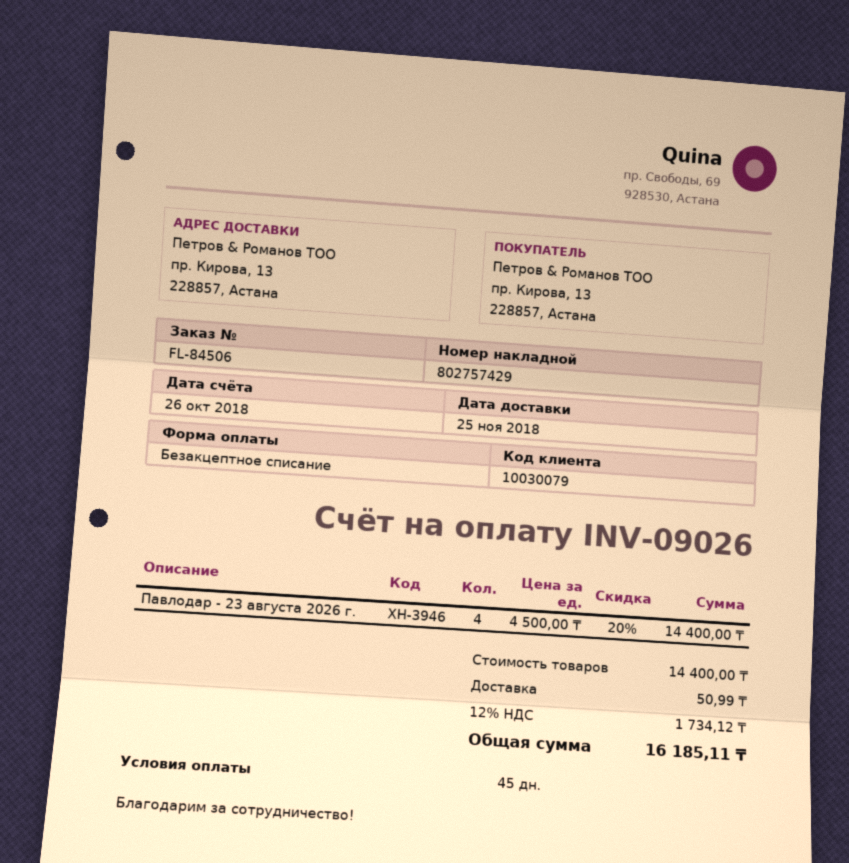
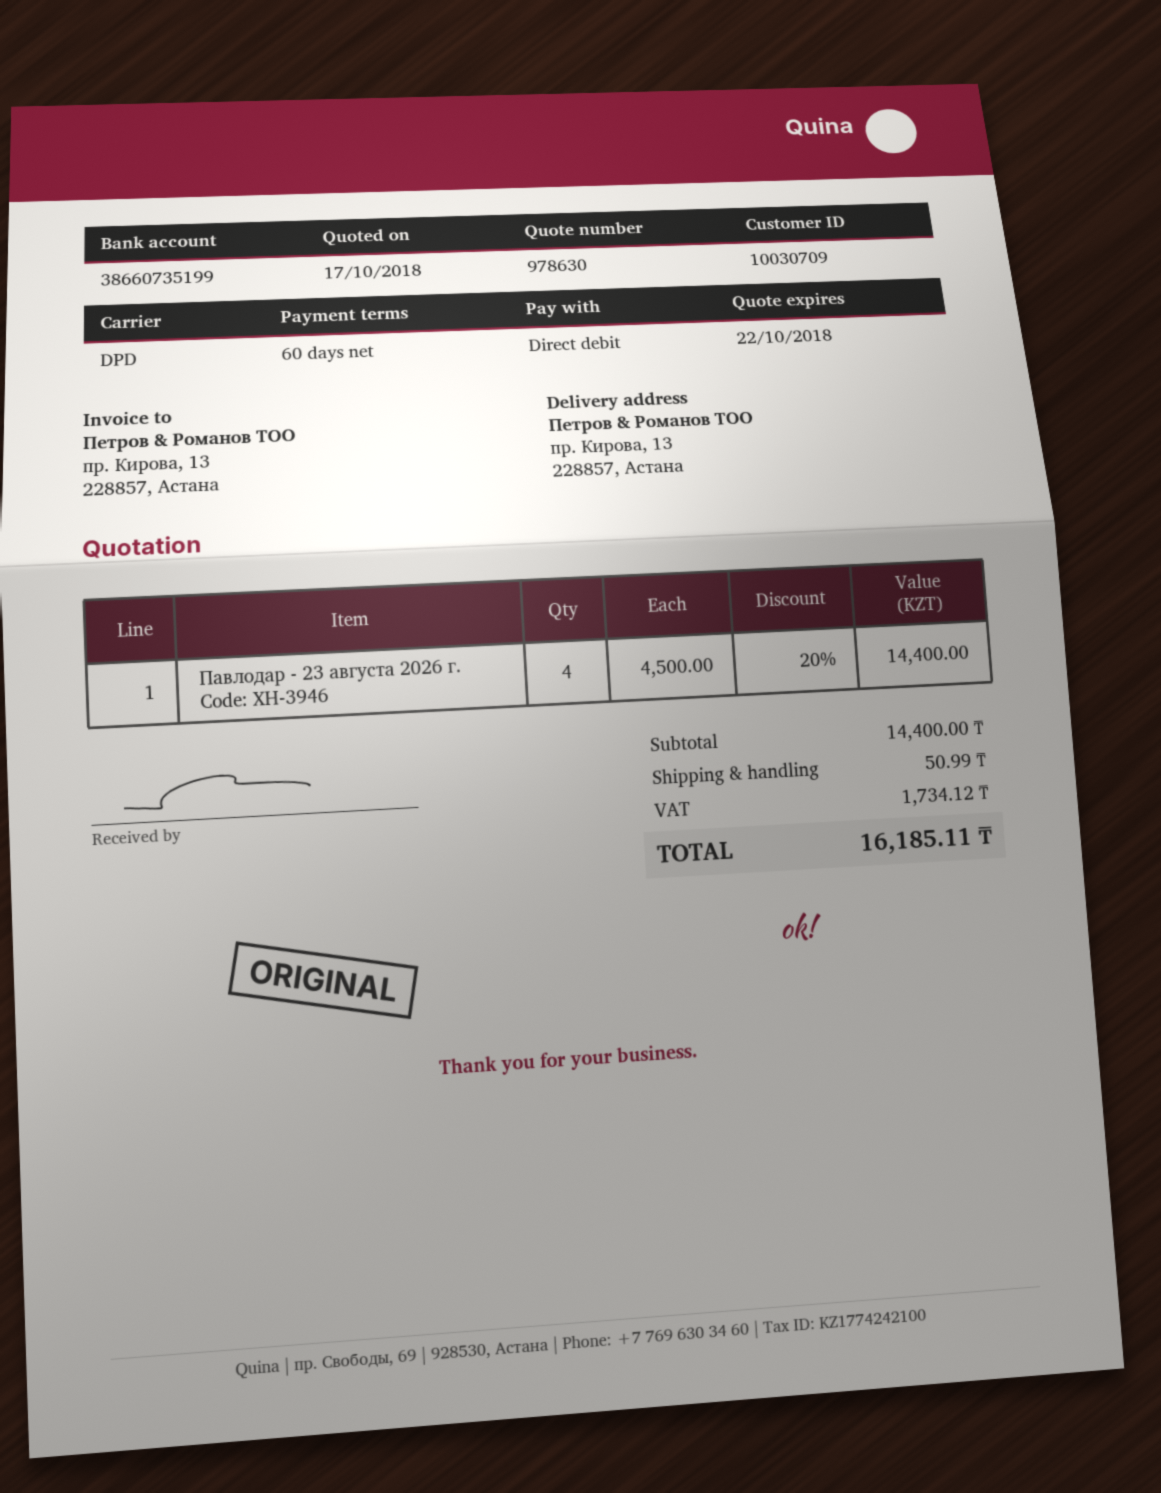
payment terms: 45 days -> 60 days
customer number: 10030079 -> 10030709

